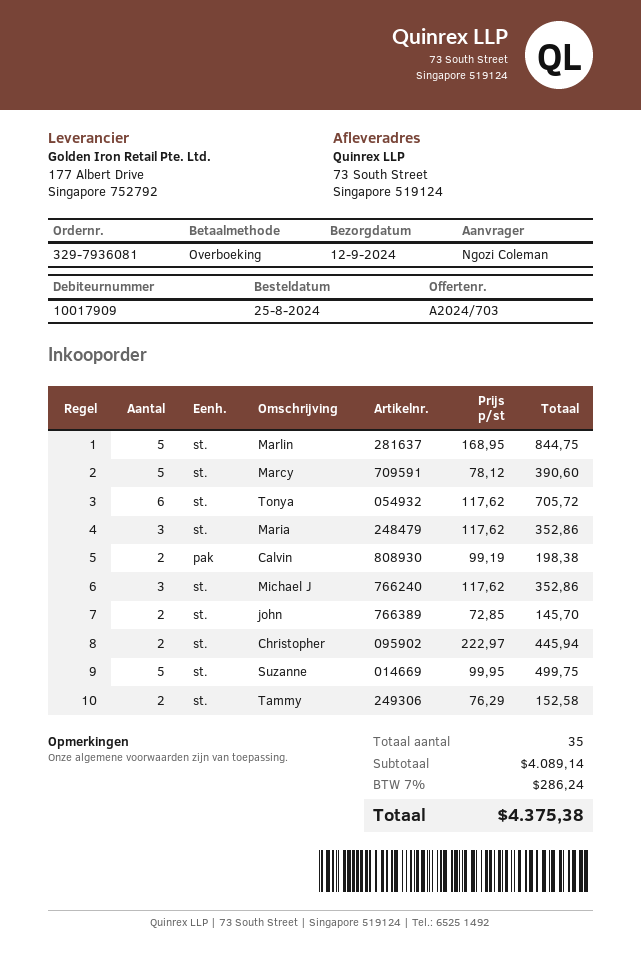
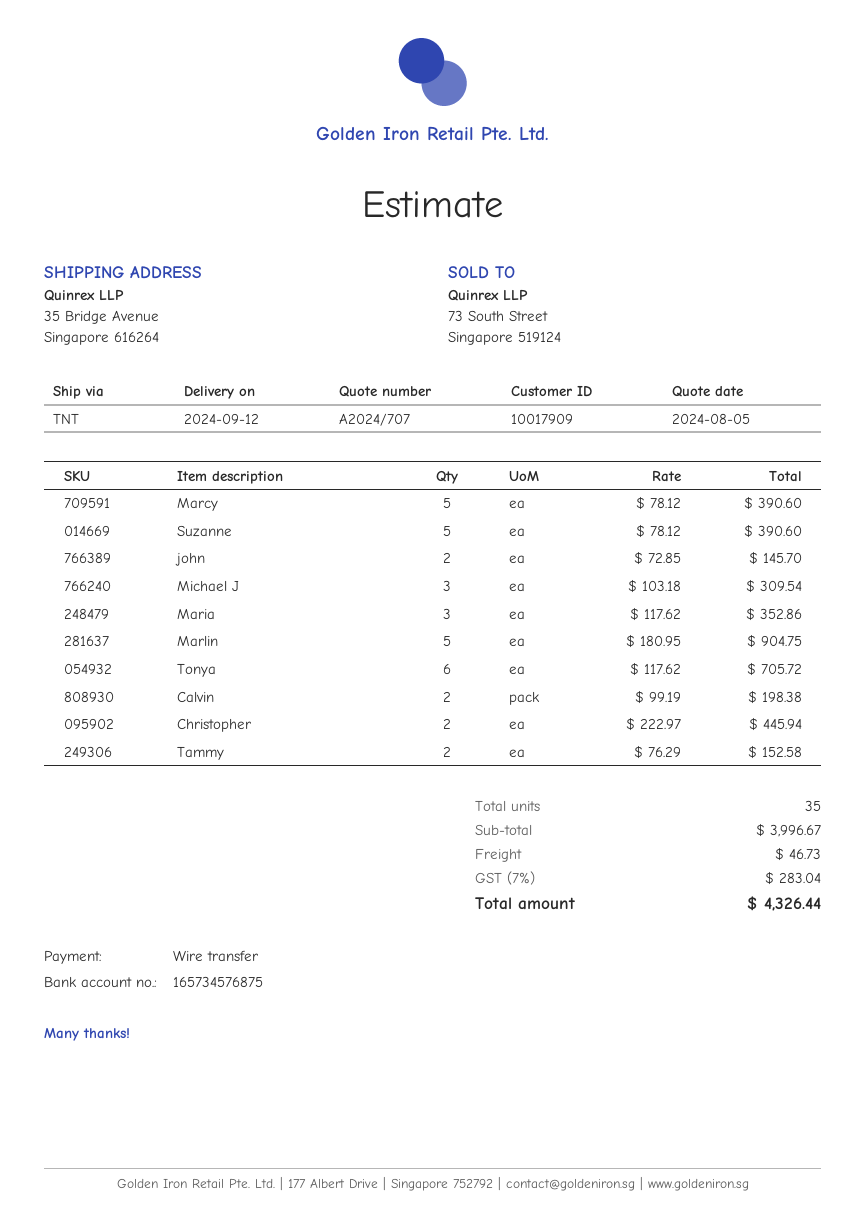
quote number: A2024/703 -> A2024/707
ship to: 73 South Street, Singapore 519124 -> 35 Bridge Avenue, Singapore 616264
Marlin: 5 x 168.95 = 844.75 -> 5 x 180.95 = 904.75
Michael J: 3 x 117.62 = 352.86 -> 3 x 103.18 = 309.54
Suzanne: 5 x 99.95 = 499.75 -> 5 x 78.12 = 390.60
subtotal: 4089.14 -> 3996.67
shipping: none -> 46.73
tax: 7% = 286.24 -> 7% = 283.04
total: 4375.38 -> 4326.44

